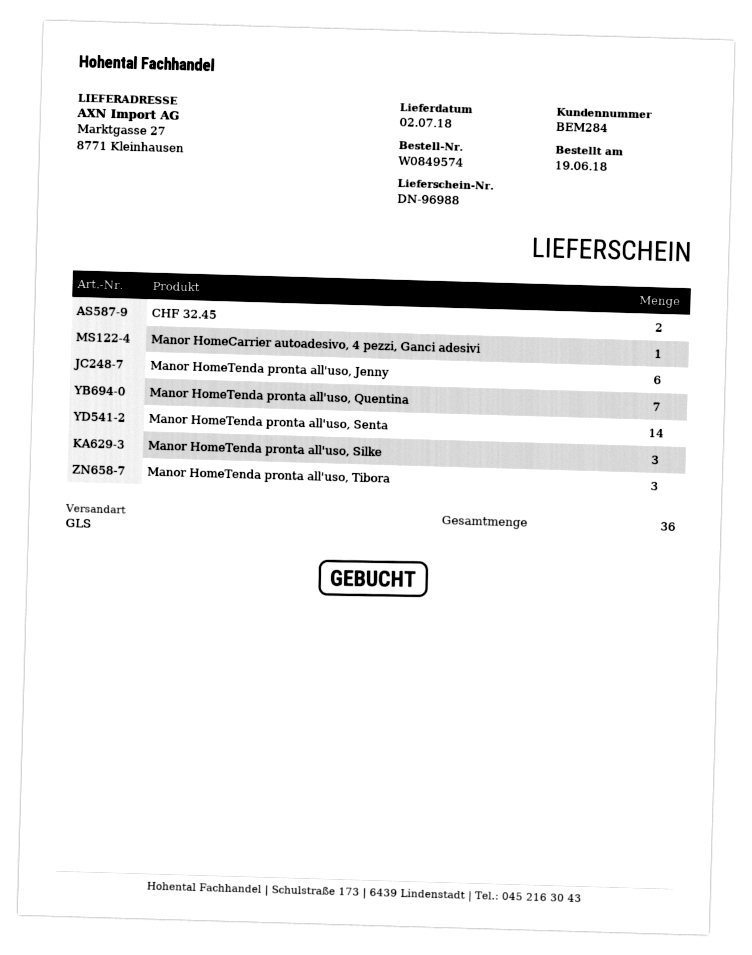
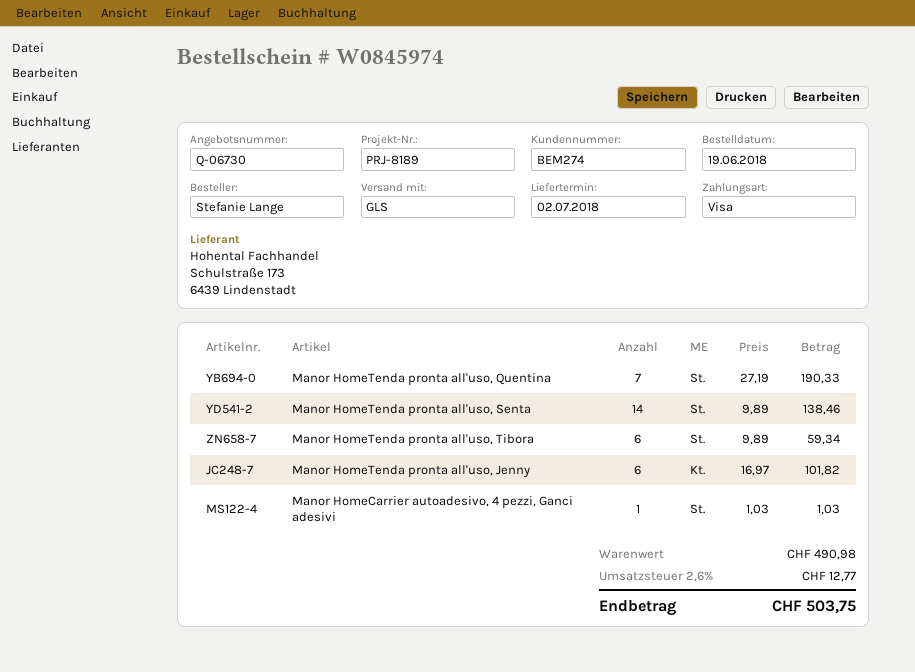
order number: W0849574 -> W0845974
customer number: BEM284 -> BEM274
CHF 32.45: 2 -> none
Manor HomeTenda pronta all'uso, Silke: 3 -> none
Manor HomeTenda pronta all'uso, Tibora: 3 -> 6

